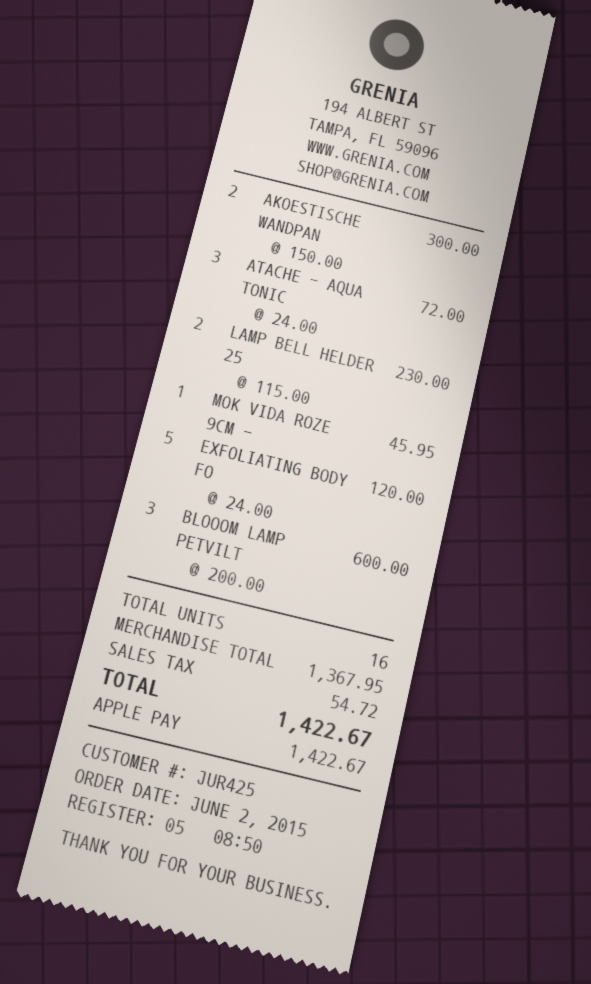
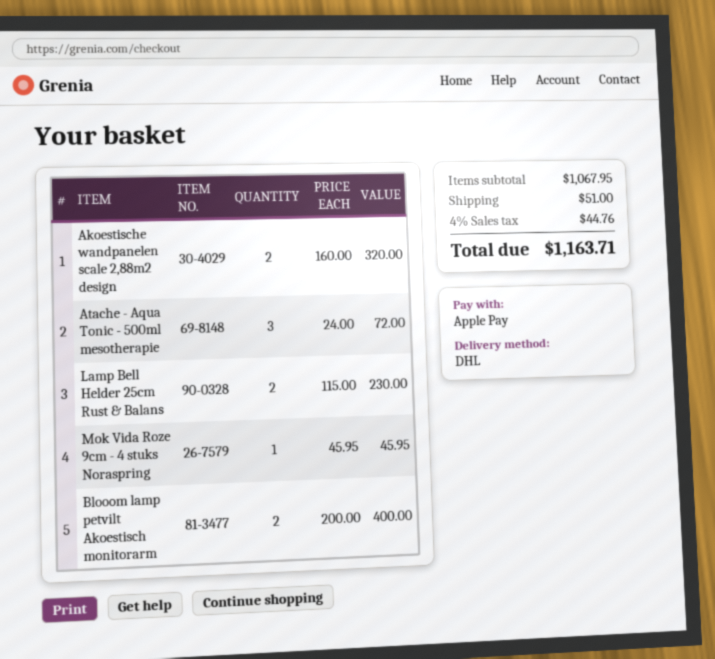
AKOESTISCHE WANDPAN: 2 x 150.00 = 300.00 -> 2 x 160.00 = 320.00
EXFOLIATING BODY FO: 5 x 24.00 = 120.00 -> none
BLOOOM LAMP PETVILT: 3 x 200.00 = 600.00 -> 2 x 200.00 = 400.00
subtotal: 1367.95 -> 1067.95
shipping: none -> 51.00
tax: 54.72 -> 44.76
total: 1422.67 -> 1163.71

